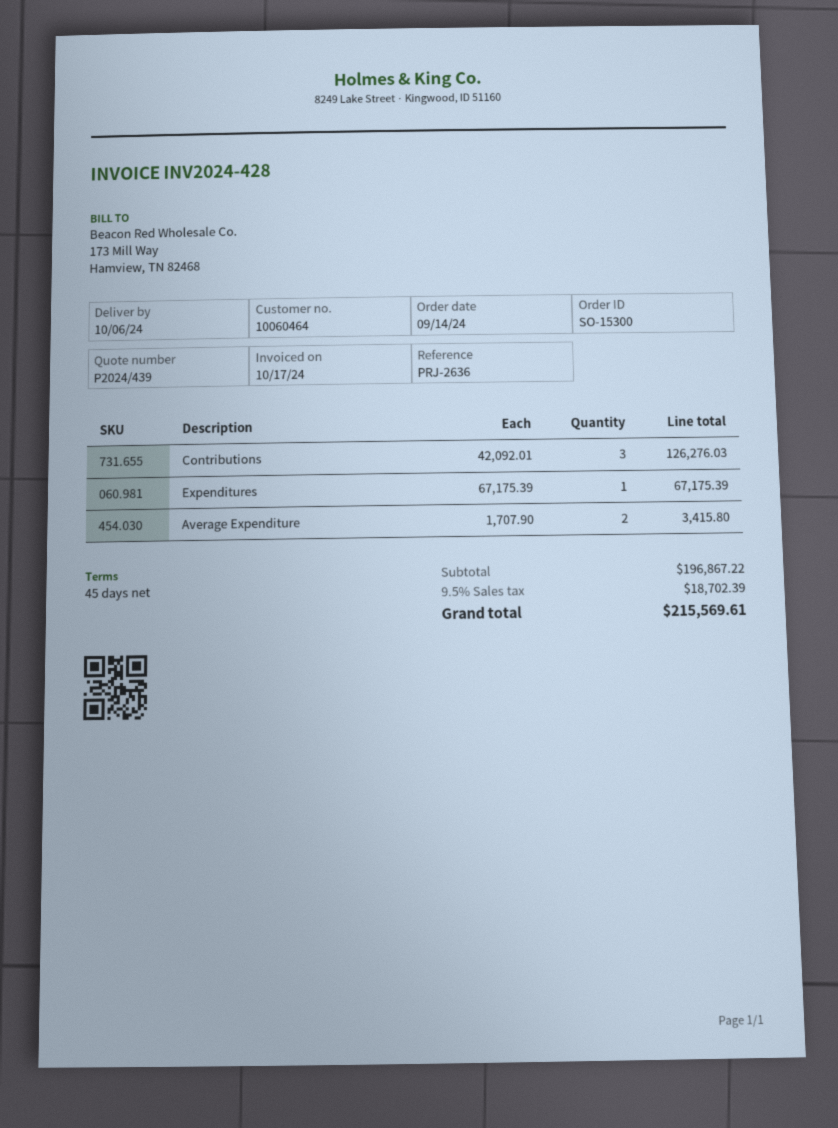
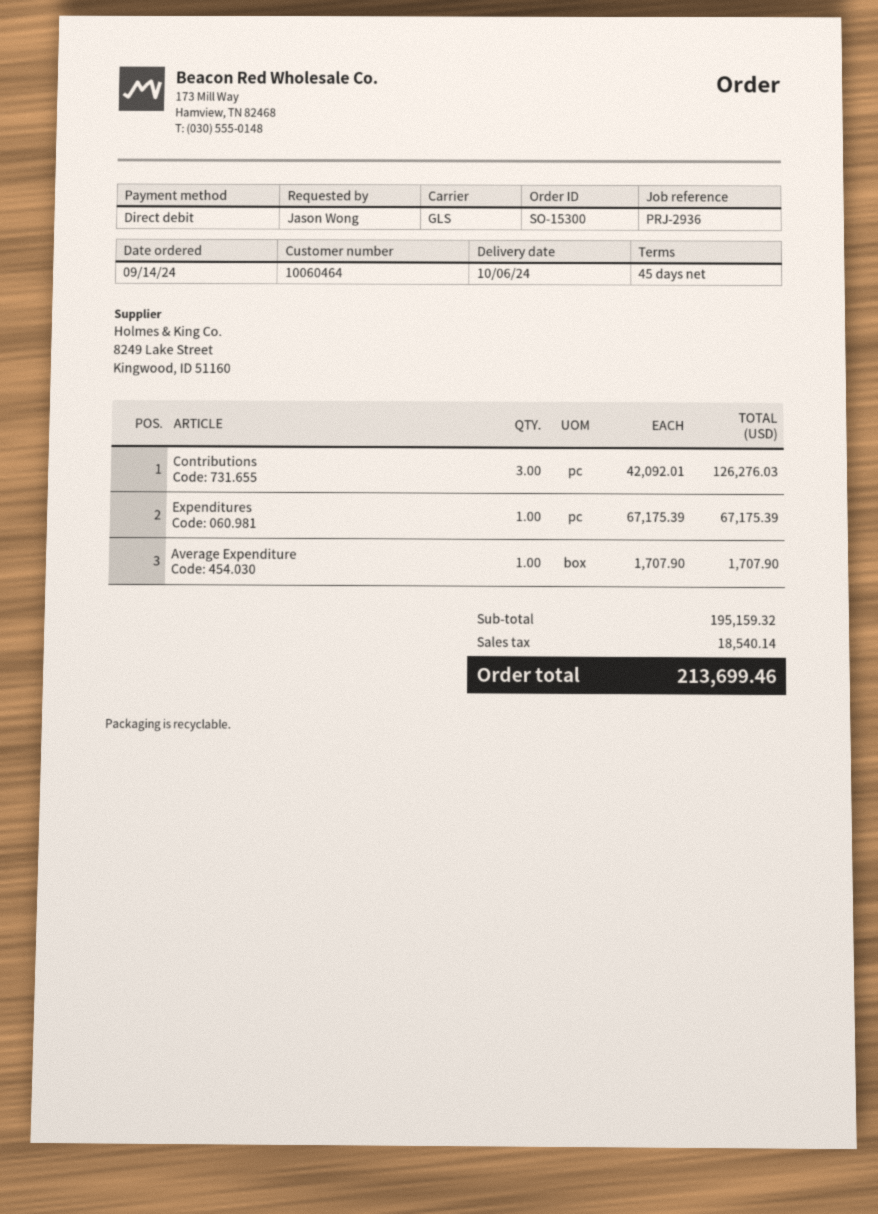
reference: PRJ-2636 -> PRJ-2936
Average Expenditure: 2 x 1707.90 = 3415.80 -> 1 x 1707.90 = 1707.90
subtotal: 196867.22 -> 195159.32
tax: 18702.39 -> 18540.14
total: 215569.61 -> 213699.46

